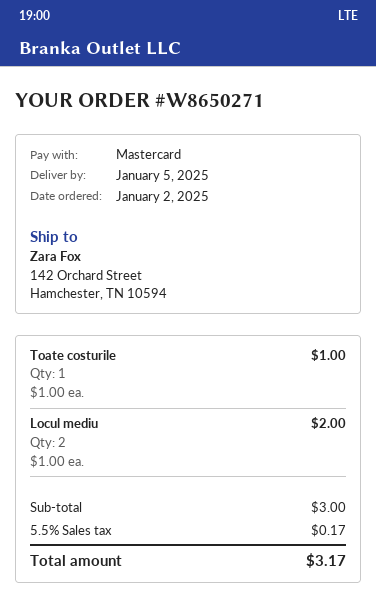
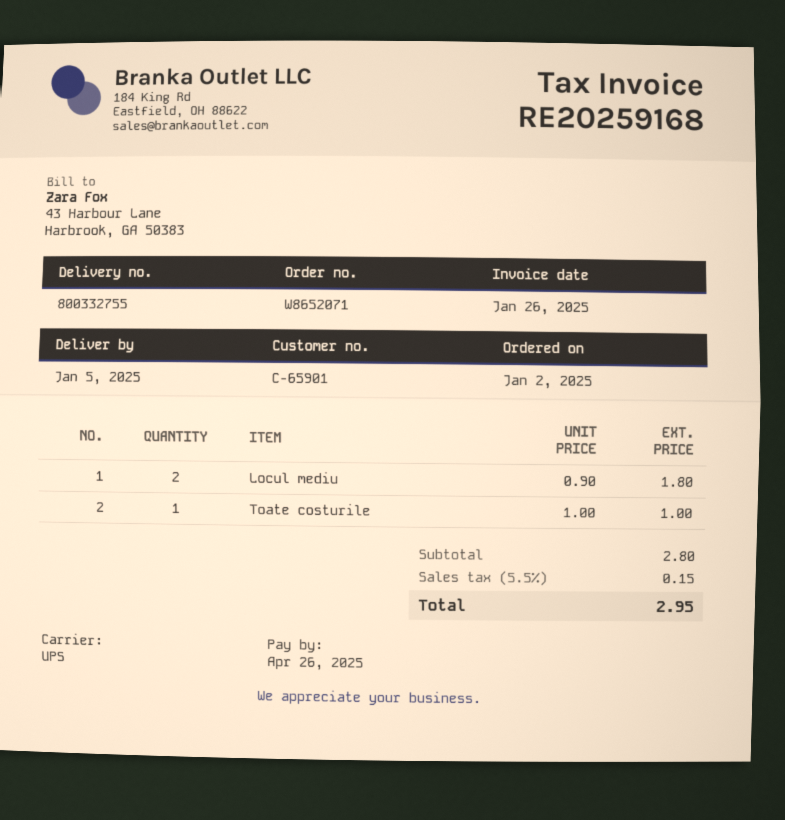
order number: W8650271 -> W8652071
Locul mediu: 2 x 1.00 = 2.00 -> 2 x 0.90 = 1.80
subtotal: 3.00 -> 2.80
tax: 5.5% = 0.17 -> 5.5% = 0.15
total: 3.17 -> 2.95

